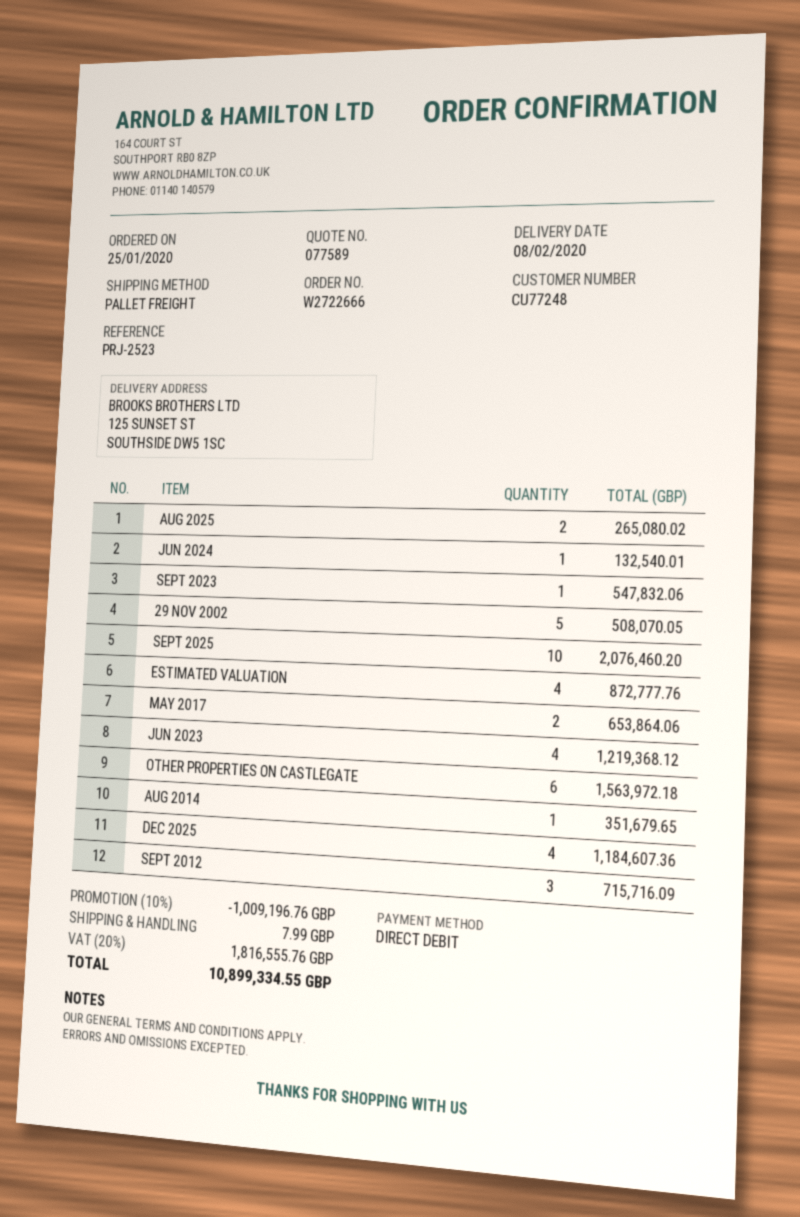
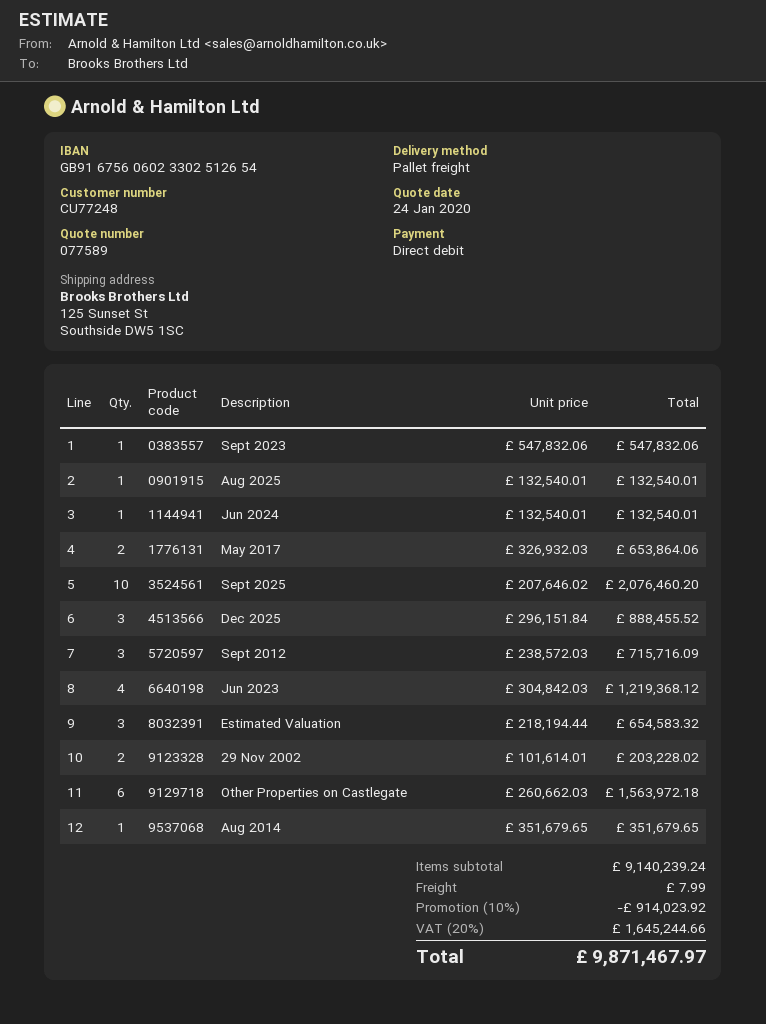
AUG 2025: 2 for 265080.02 -> 1 for 132540.01
29 NOV 2002: 5 for 508070.05 -> 2 for 203228.02
ESTIMATED VALUATION: 4 for 872777.76 -> 3 for 654583.32
DEC 2025: 4 for 1184607.36 -> 3 for 888455.52
discount: 10% = 1009196.76 -> 10% = 914023.92
tax: 20% = 1816555.76 -> 20% = 1645244.66
total: 10899334.55 -> 9871467.97

